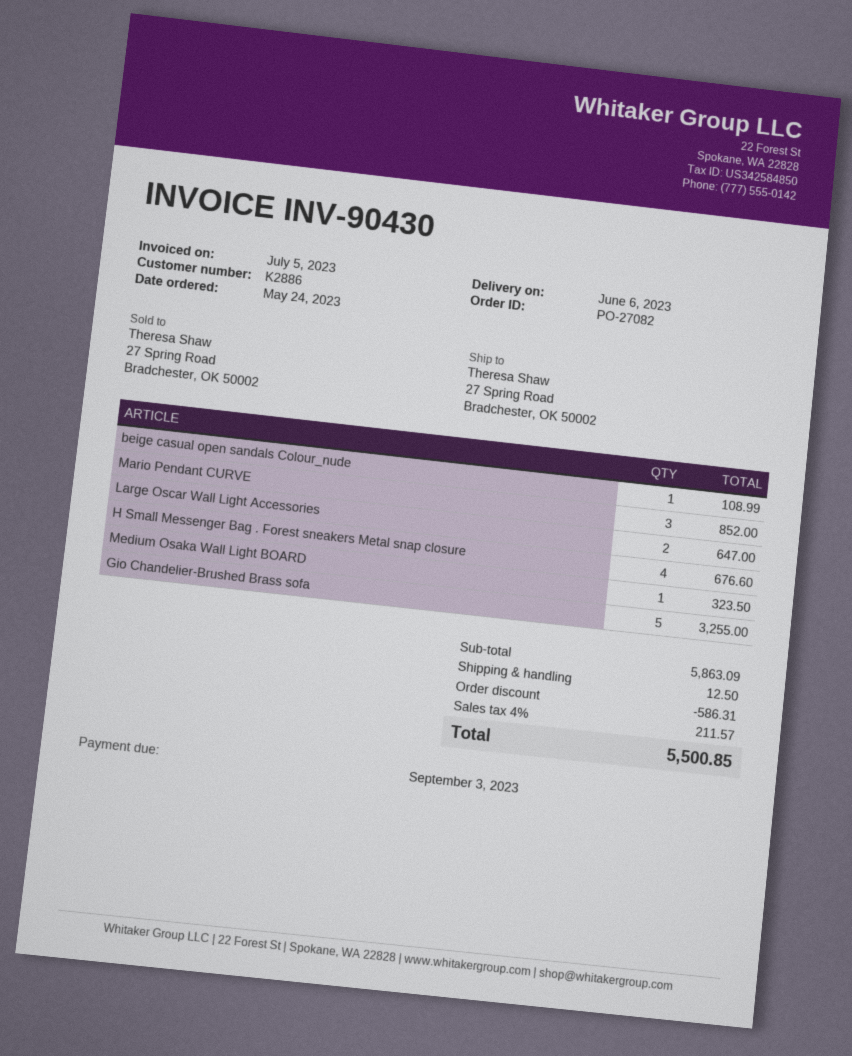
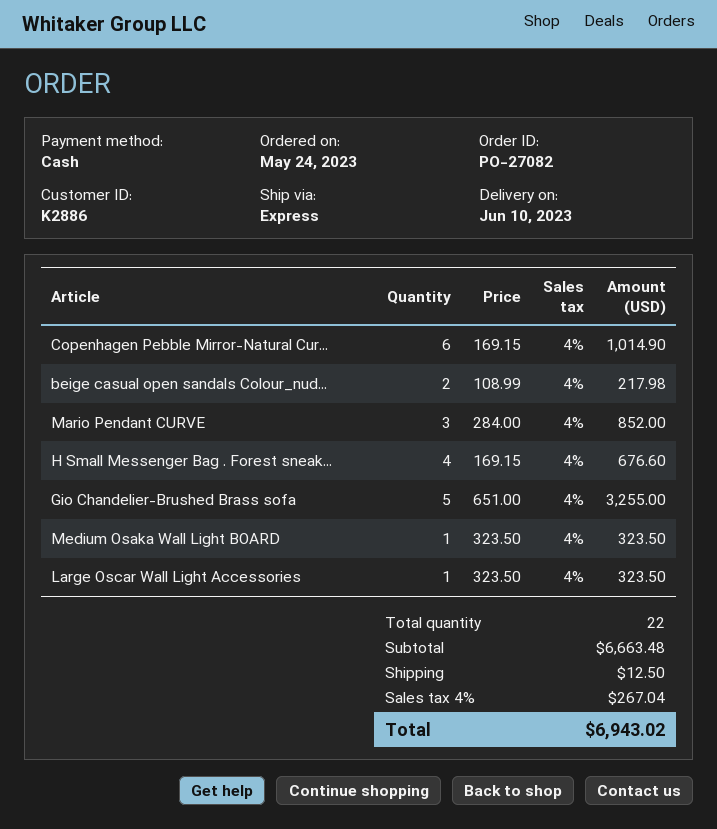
delivery date: 2023-06-06 -> 2023-06-10
beige casual open sandals Colour_nude: 1 for 108.99 -> 2 for 217.98
Large Oscar Wall Light Accessories: 2 for 647.00 -> 1 for 323.50
Copenhagen Pebble Mirror-Natural Cur...: none -> 6 for 1014.90
subtotal: 5863.09 -> 6663.48
discount: 586.31 -> none
tax: 4% = 211.57 -> 4% = 267.04
total: 5500.85 -> 6943.02

